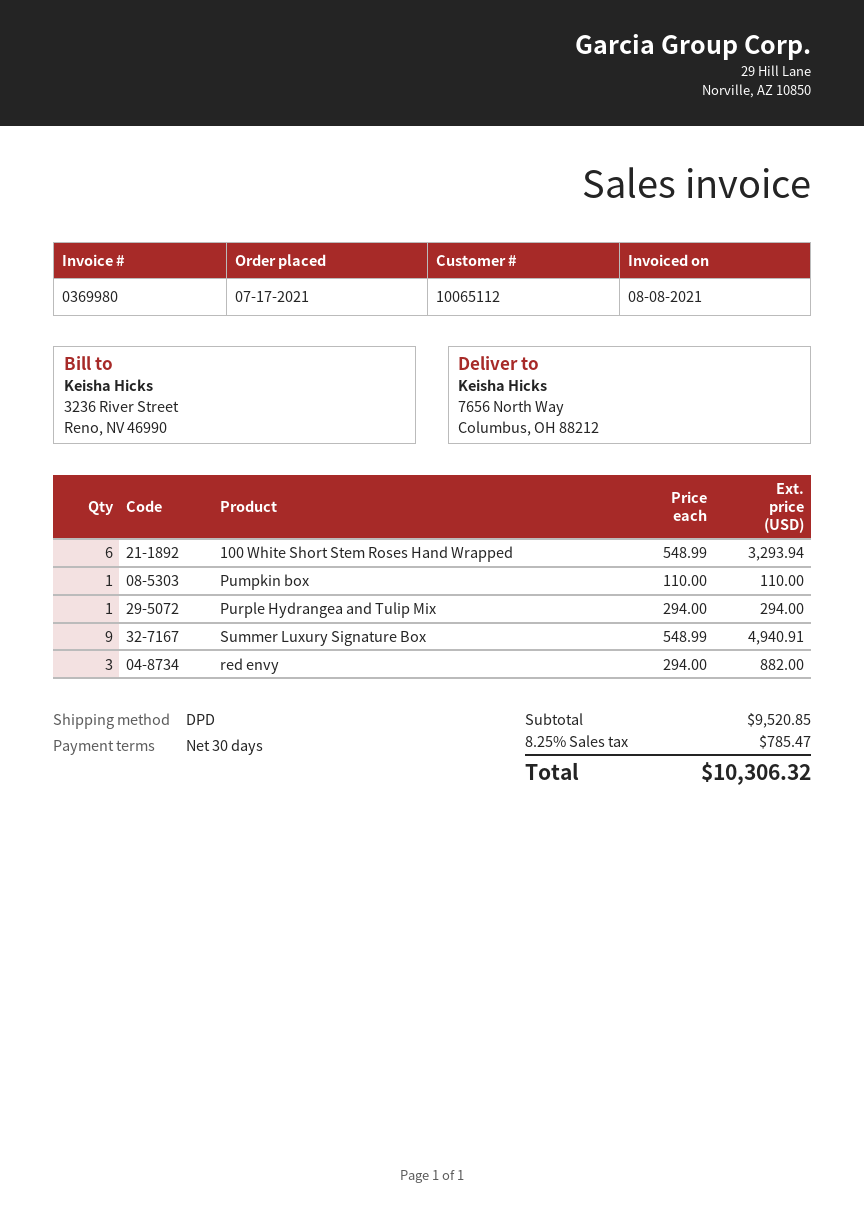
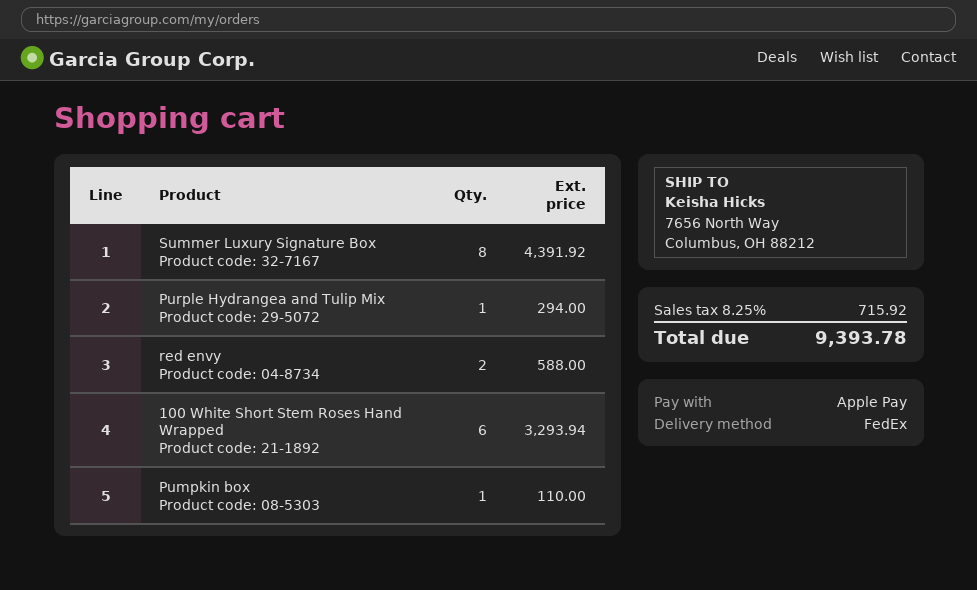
shipping method: DPD -> FedEx
Summer Luxury Signature Box: 9 for 4940.91 -> 8 for 4391.92
red envy: 3 for 882.00 -> 2 for 588.00
tax: 8.25% = 785.47 -> 8.25% = 715.92
total: 10306.32 -> 9393.78

